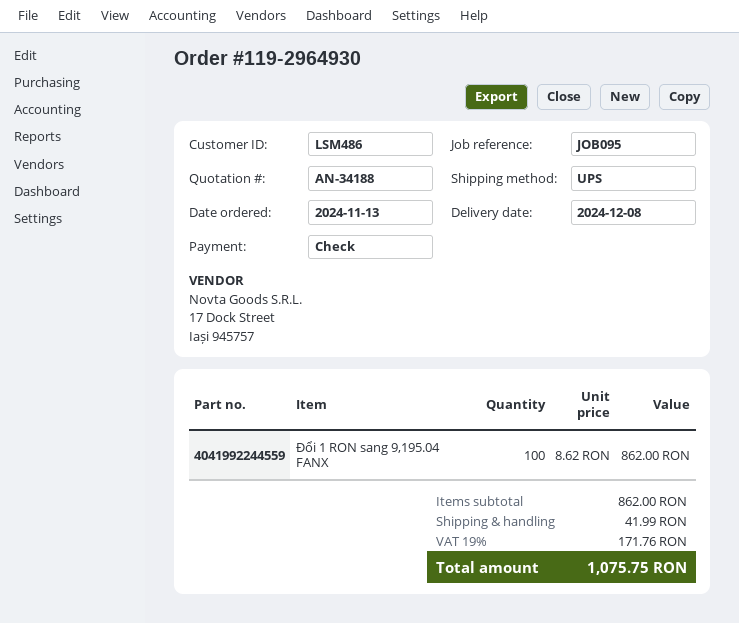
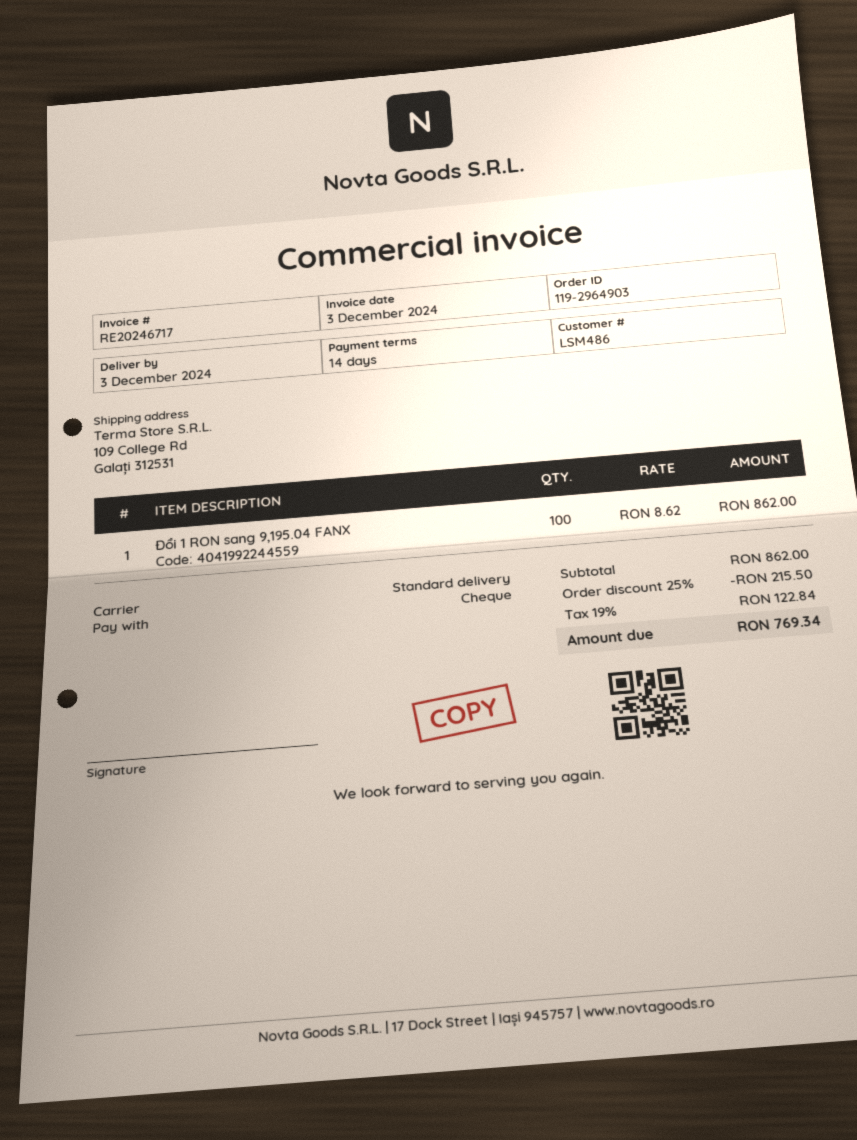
order number: 119-2964930 -> 119-2964903
delivery date: 2024-12-08 -> 2024-12-03
shipping method: UPS -> standard
discount: none -> 25% = 215.50
shipping: 41.99 -> none
tax: 19% = 171.76 -> 19% = 122.84
total: 1075.75 -> 769.34

